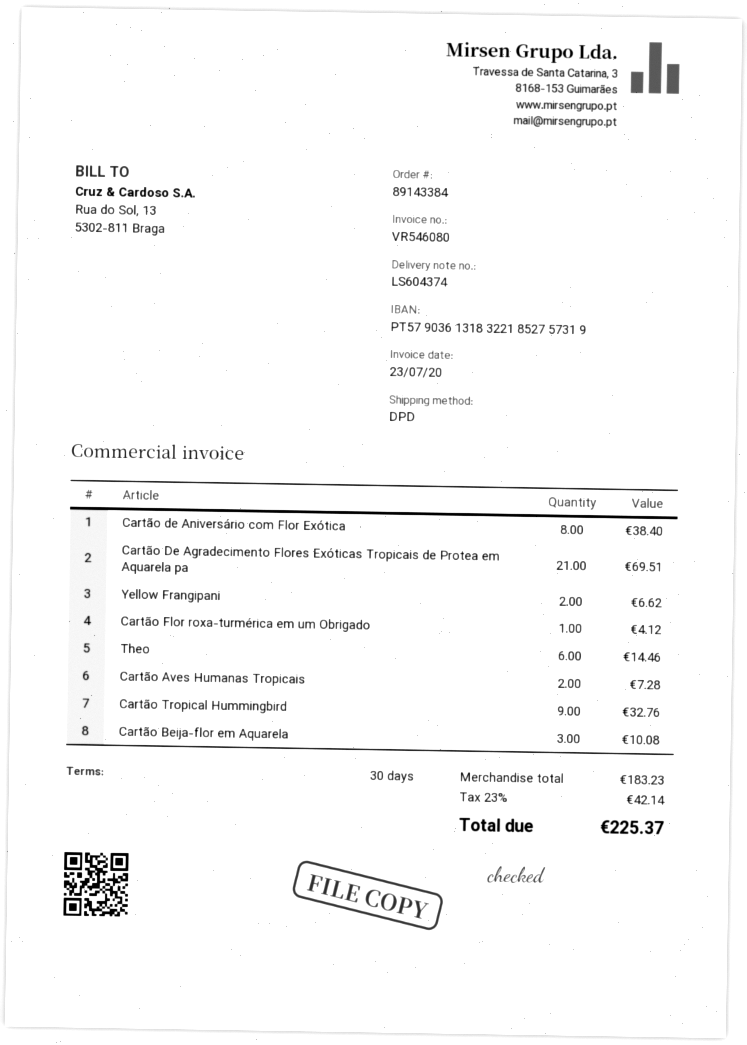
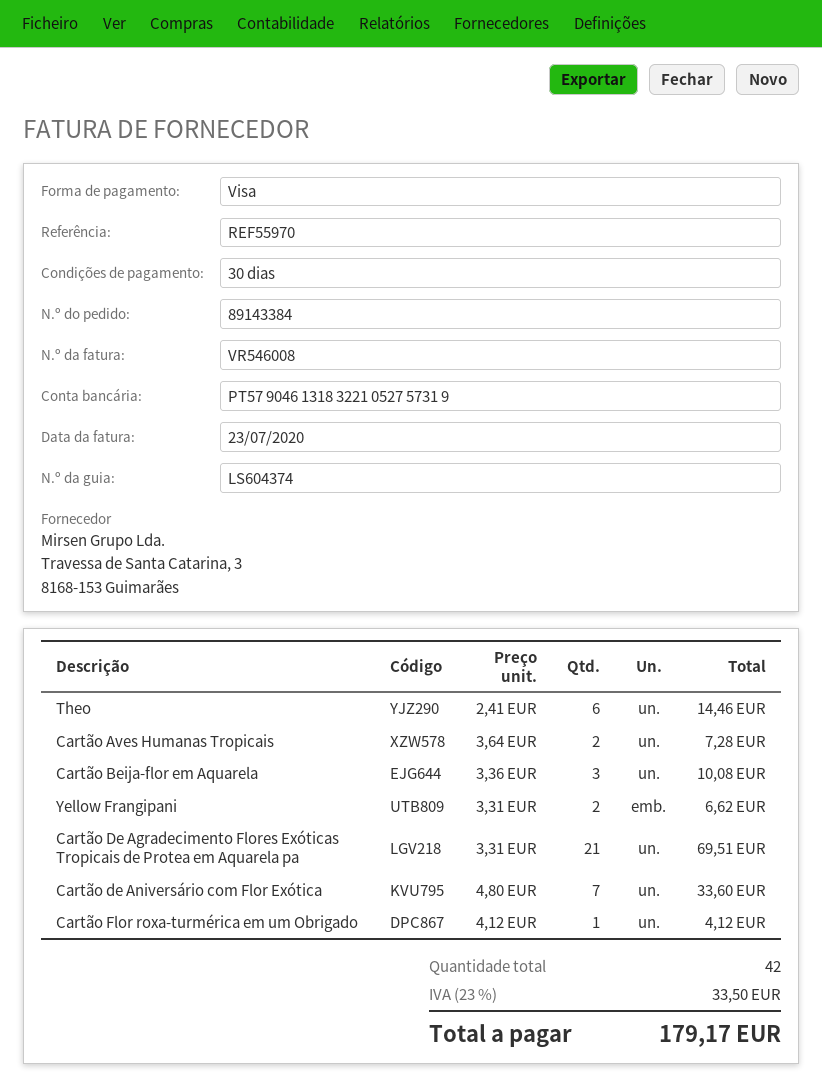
invoice number: VR546080 -> VR546008
bank account: PT57903613183221852757319 -> PT57904613183221052757319
Cartão de Aniversário com Flor Exótica: 8 for 38.40 -> 7 for 33.60
Cartão Tropical Hummingbird: 9 for 32.76 -> none
tax: 23% = 42.14 -> 23% = 33.50
total: 225.37 -> 179.17

